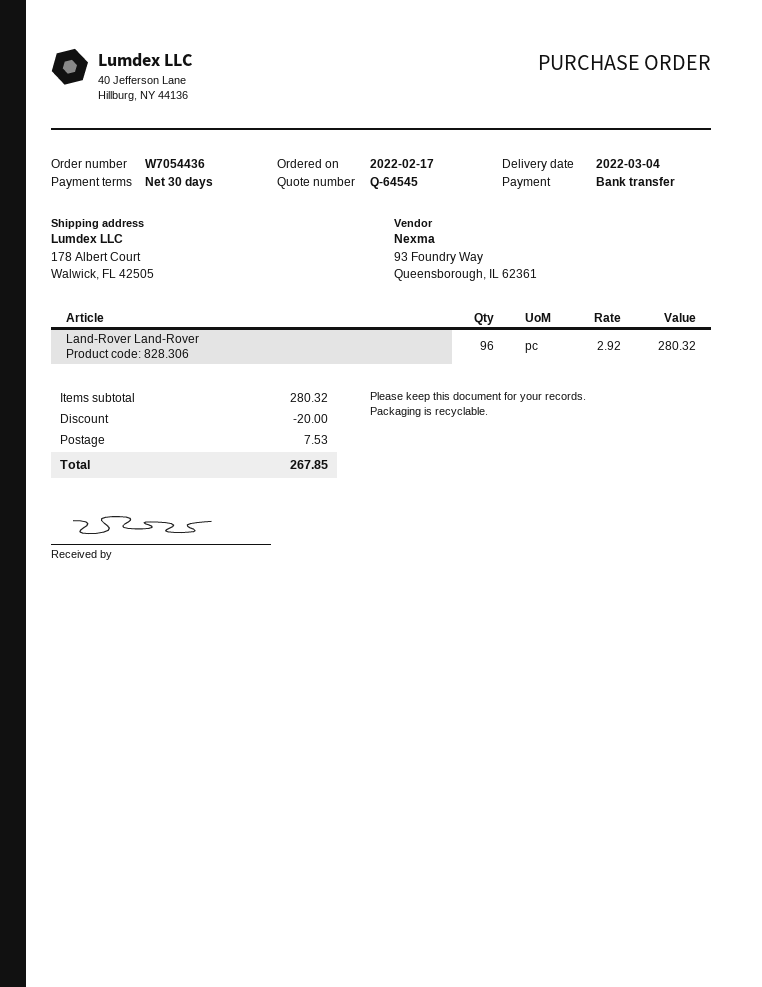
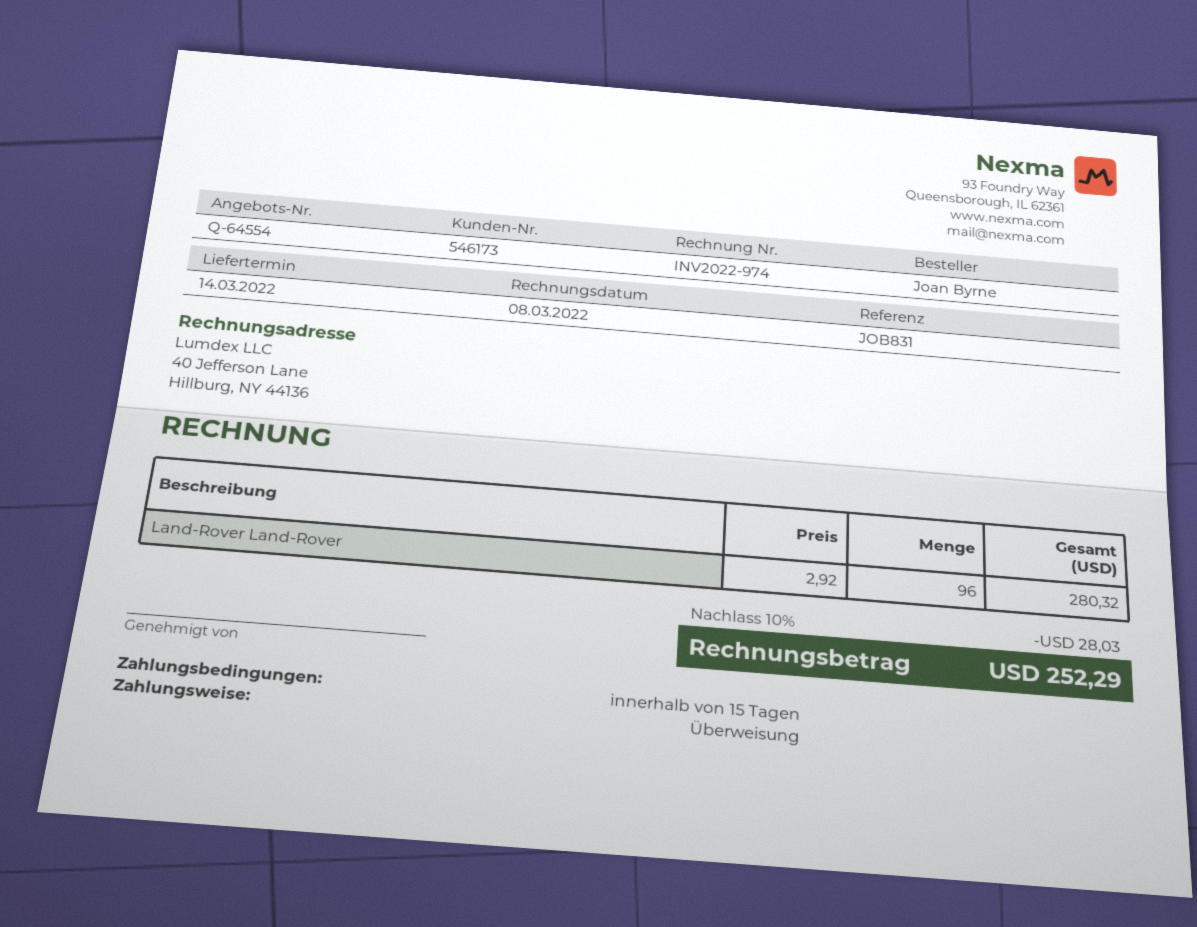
quote number: Q-64545 -> Q-64554
delivery date: 2022-03-04 -> 2022-03-14
payment terms: 30 days -> 15 days
discount: 20.00 -> 28.03
shipping: 7.53 -> none
total: 267.85 -> 252.29

